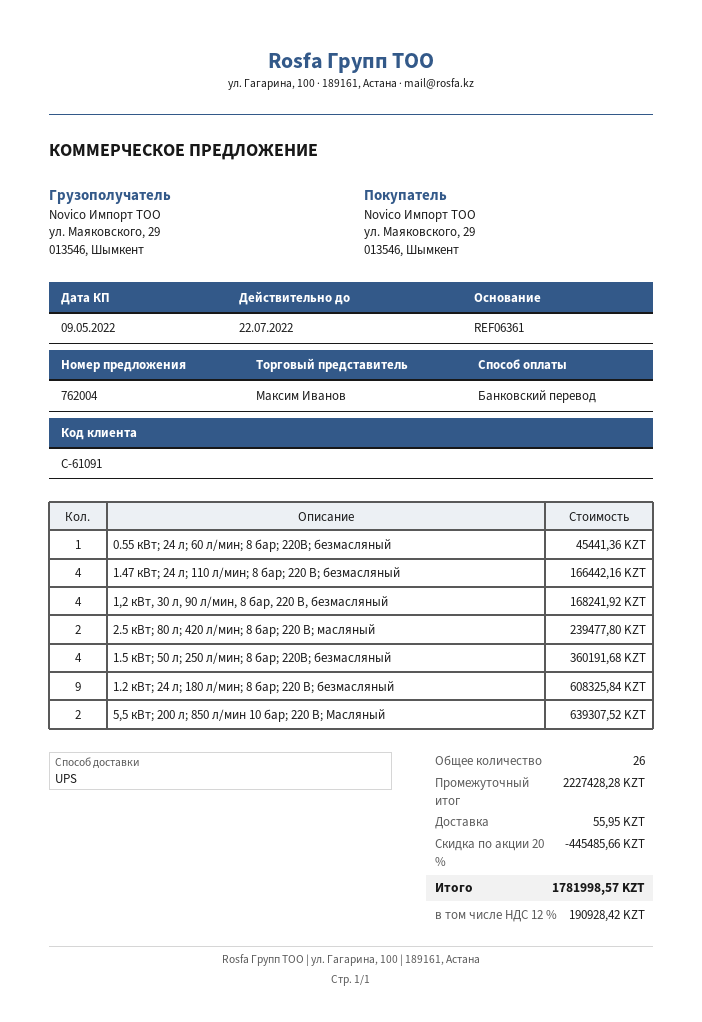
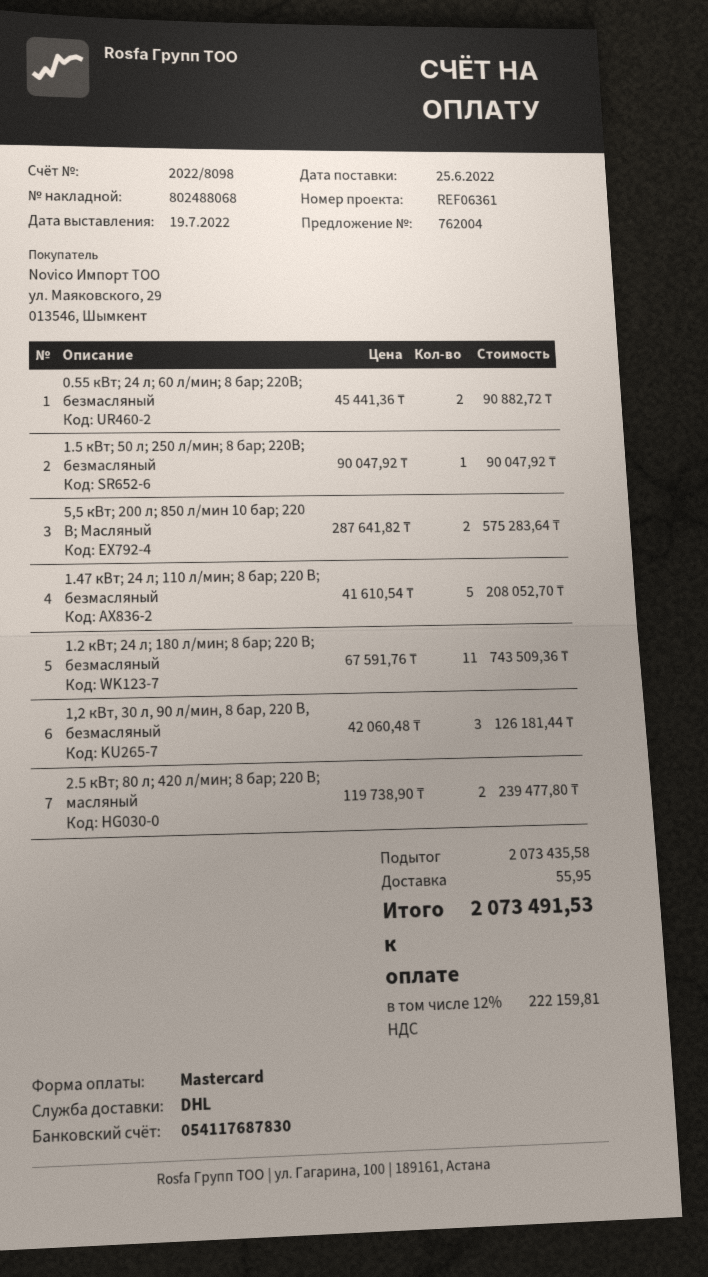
payment method: bank transfer -> Mastercard
shipping method: UPS -> DHL
0.55 кВт; 24 л; 60 л/мин; 8 бар; 220В; безмасляный: 1 for 45441.36 -> 2 for 90882.72
1.47 кВт; 24 л; 110 л/мин; 8 бар; 220 В; безмасляный: 4 for 166442.16 -> 5 for 208052.70
1,2 кВт, 30 л, 90 л/мин, 8 бар, 220 В, безмасляный: 4 for 168241.92 -> 3 for 126181.44
1.5 кВт; 50 л; 250 л/мин; 8 бар; 220В; безмасляный: 4 for 360191.68 -> 1 for 90047.92
1.2 кВт; 24 л; 180 л/мин; 8 бар; 220 В; безмасляный: 9 for 608325.84 -> 11 for 743509.36
5,5 кВт; 200 л; 850 л/мин 10 бар; 220 В; Масляный: 2 for 639307.52 -> 2 for 575283.64
subtotal: 2227428.28 -> 2073435.58
discount: 20% = 445485.66 -> none
tax: 12% = 190928.42 -> 12% = 222159.81
total: 1781998.57 -> 2073491.53

